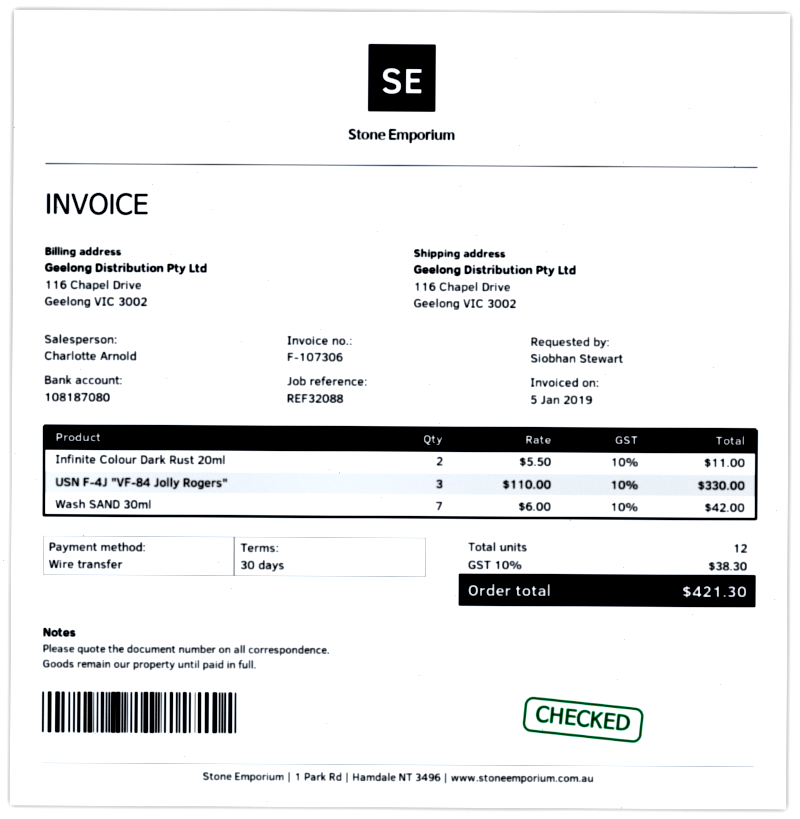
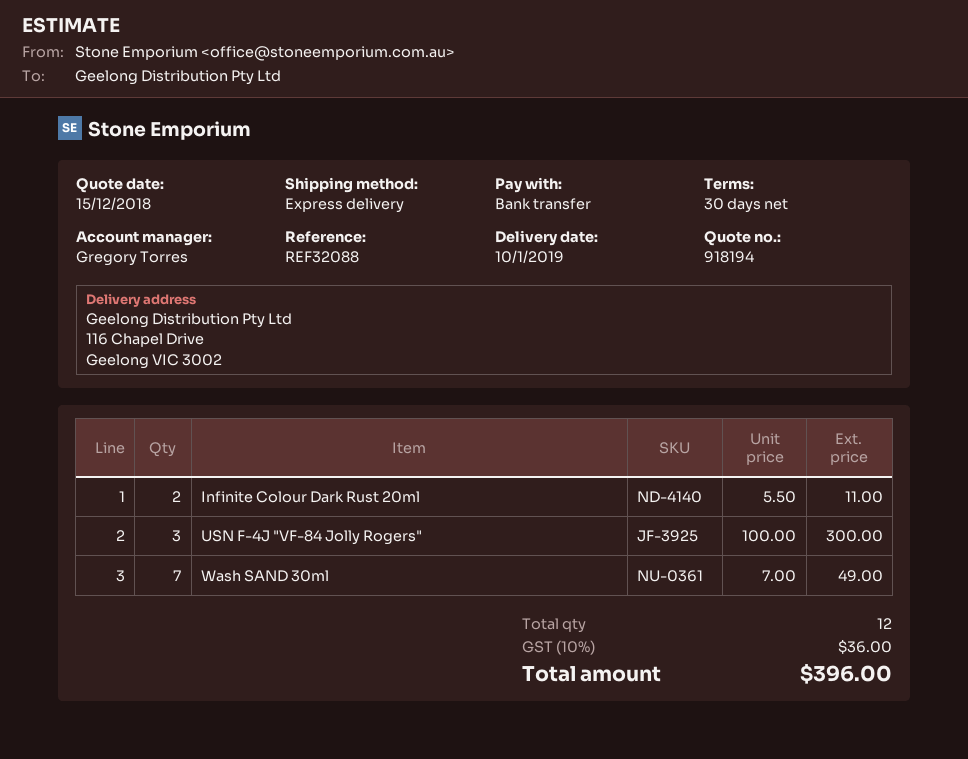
sales rep: Charlotte Arnold -> Gregory Torres
USN F-4J "VF-84 Jolly Rogers": 3 x 110.00 = 330.00 -> 3 x 100.00 = 300.00
Wash SAND 30ml: 7 x 6.00 = 42.00 -> 7 x 7.00 = 49.00
tax: 10% = 38.30 -> 10% = 36.00
total: 421.30 -> 396.00

